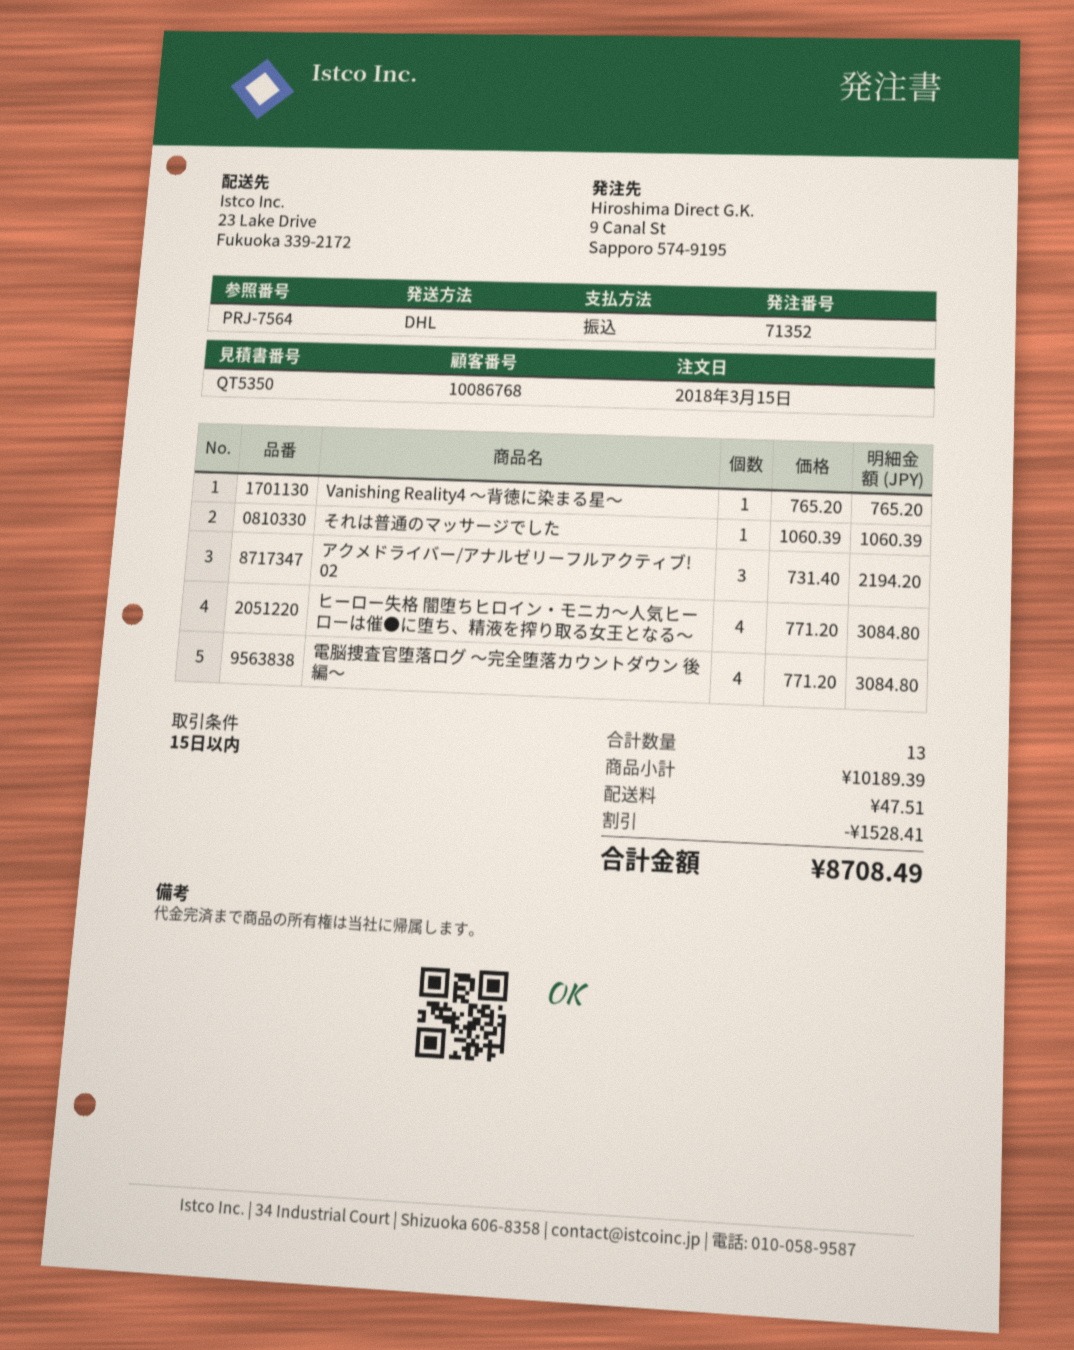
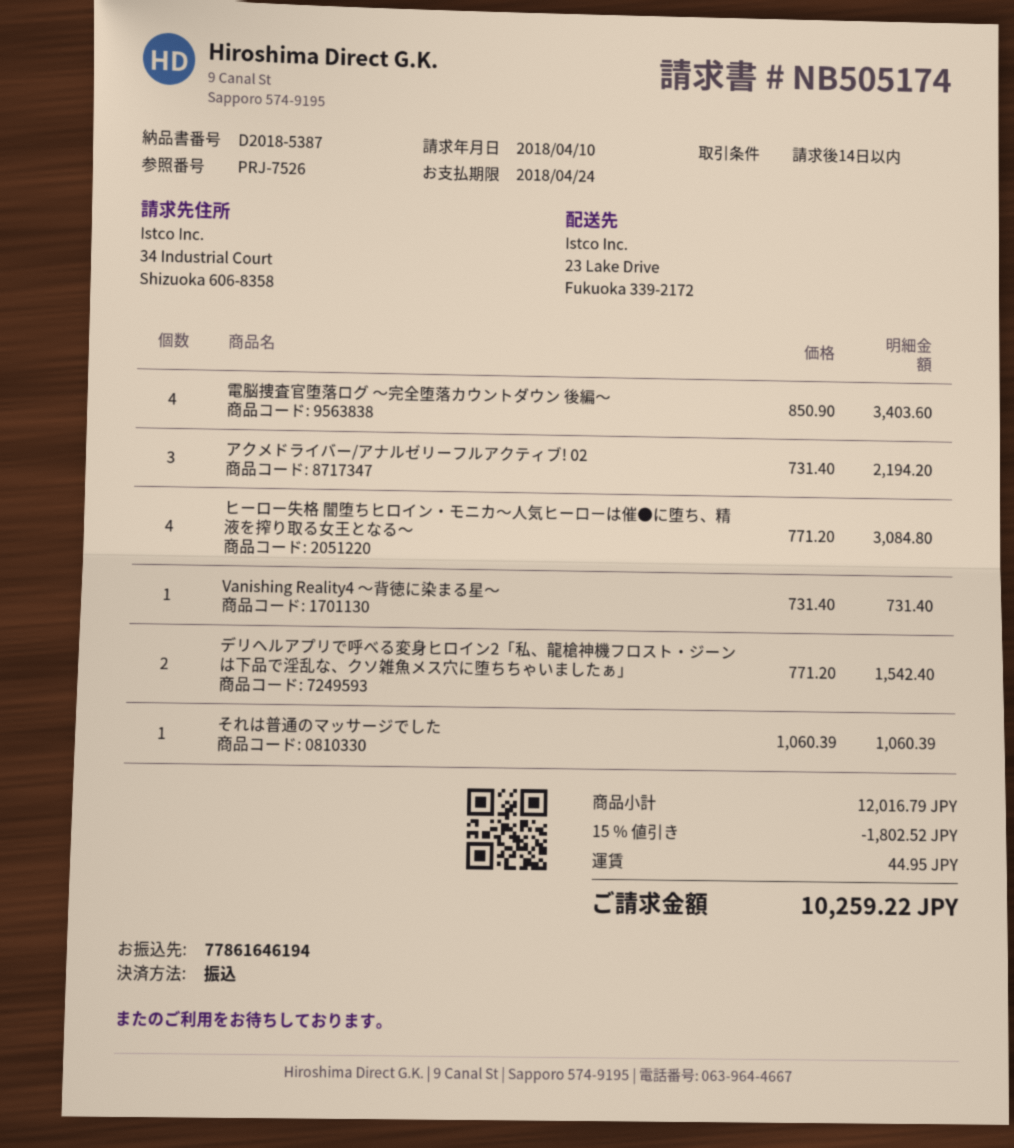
payment terms: 15 days -> 14 days
reference: PRJ-7564 -> PRJ-7526
Vanishing Reality4 〜背徳に染まる星〜: 1 x 765.20 = 765.20 -> 1 x 731.40 = 731.40
電脳捜査官堕落ログ 〜完全堕落カウントダウン 後編〜: 4 x 771.20 = 3084.80 -> 4 x 850.90 = 3403.60
デリヘルアプリで呼べる変身ヒロイン2「私、龍槍神機フロスト・ジーンは下品で淫乱な、クソ雑魚メス穴に堕ちちゃいましたぁ」: none -> 2 x 771.20 = 1542.40
subtotal: 10189.39 -> 12016.79
discount: 1528.41 -> 1802.52
shipping: 47.51 -> 44.95
total: 8708.49 -> 10259.22

